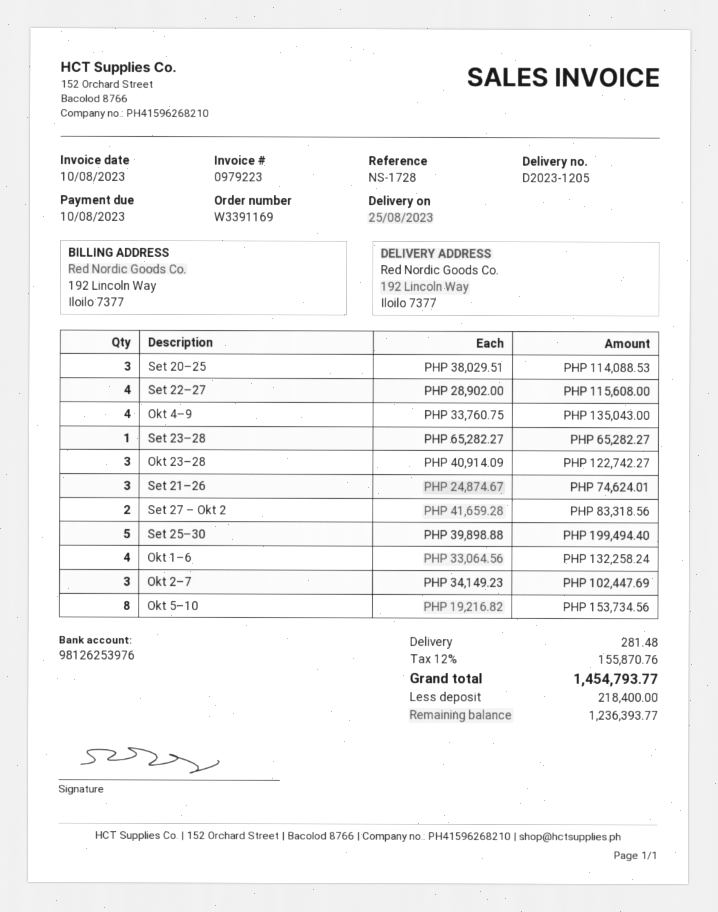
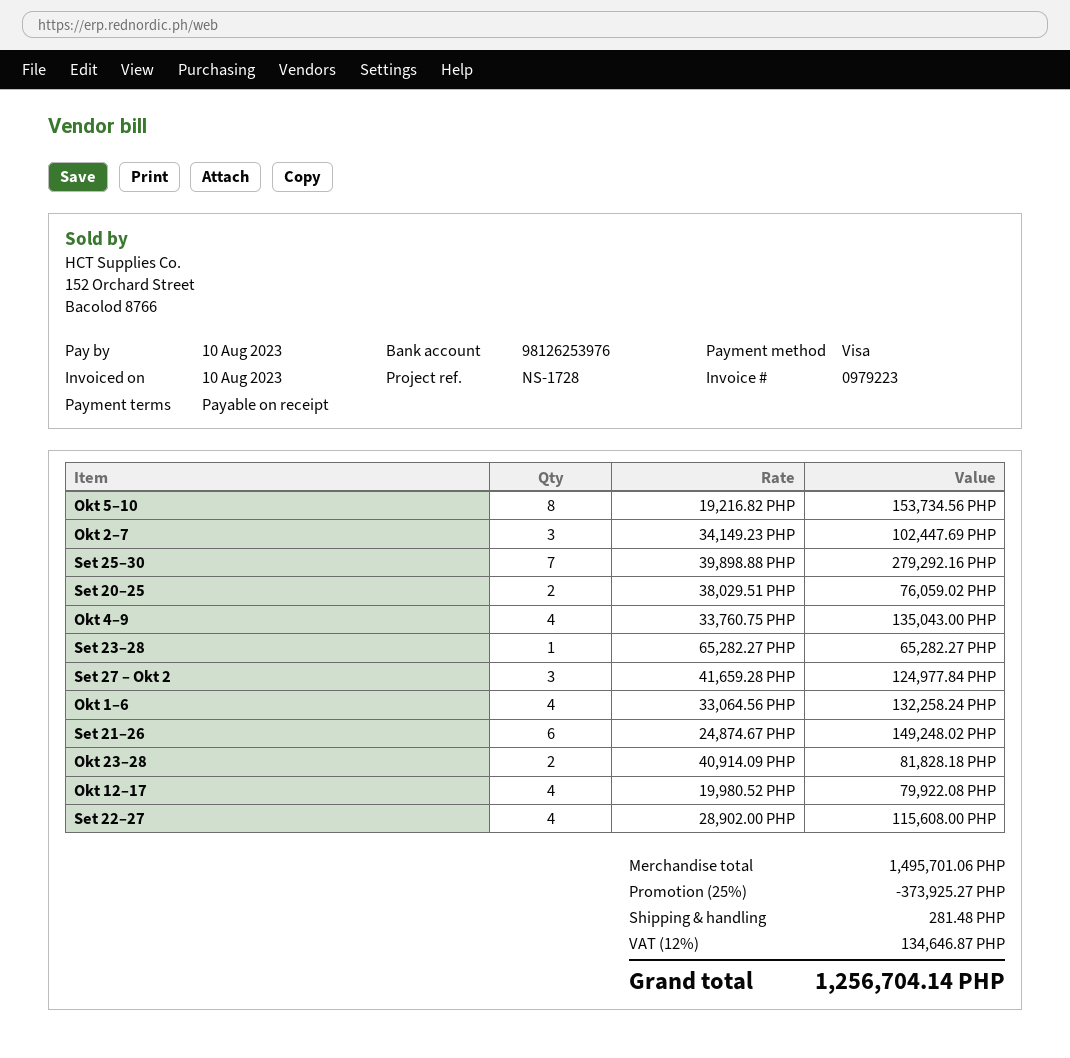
Set 20–25: 3 x 38029.51 = 114088.53 -> 2 x 38029.51 = 76059.02
Okt 23–28: 3 x 40914.09 = 122742.27 -> 2 x 40914.09 = 81828.18
Set 21–26: 3 x 24874.67 = 74624.01 -> 6 x 24874.67 = 149248.02
Set 27 – Okt 2: 2 x 41659.28 = 83318.56 -> 3 x 41659.28 = 124977.84
Set 25–30: 5 x 39898.88 = 199494.40 -> 7 x 39898.88 = 279292.16
Okt 12–17: none -> 4 x 19980.52 = 79922.08
discount: none -> 25% = 373925.27
tax: 12% = 155870.76 -> 12% = 134646.87
total: 1454793.77 -> 1256704.14

